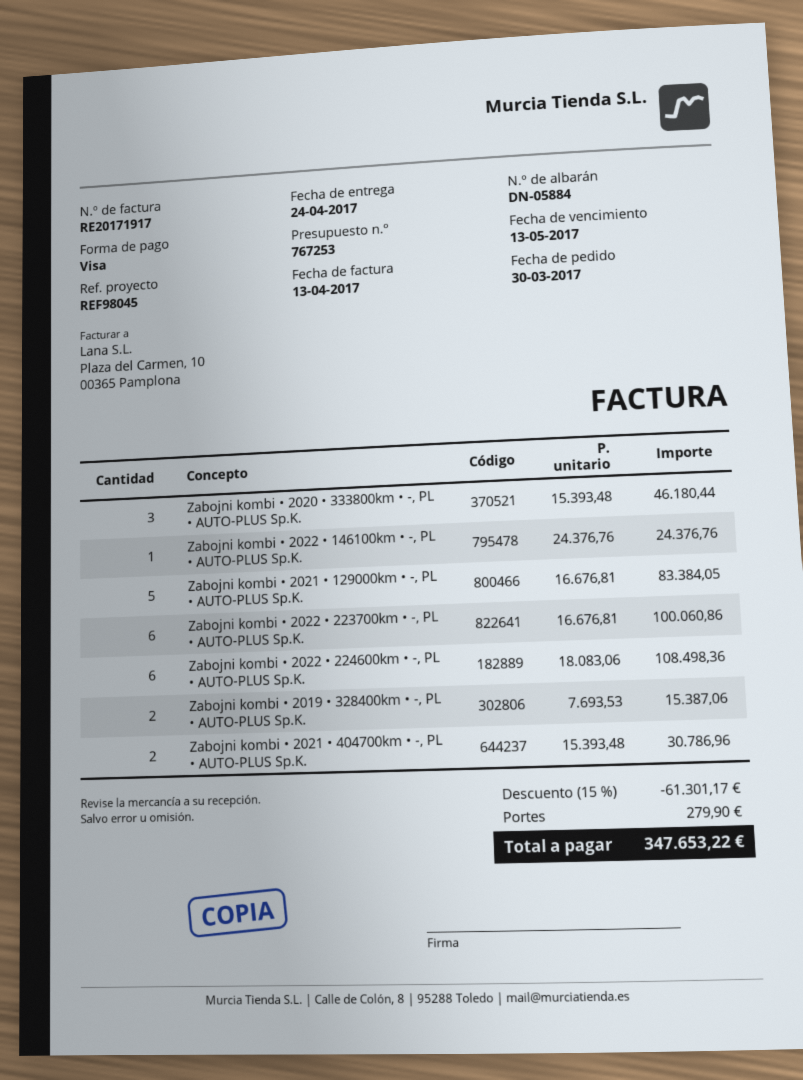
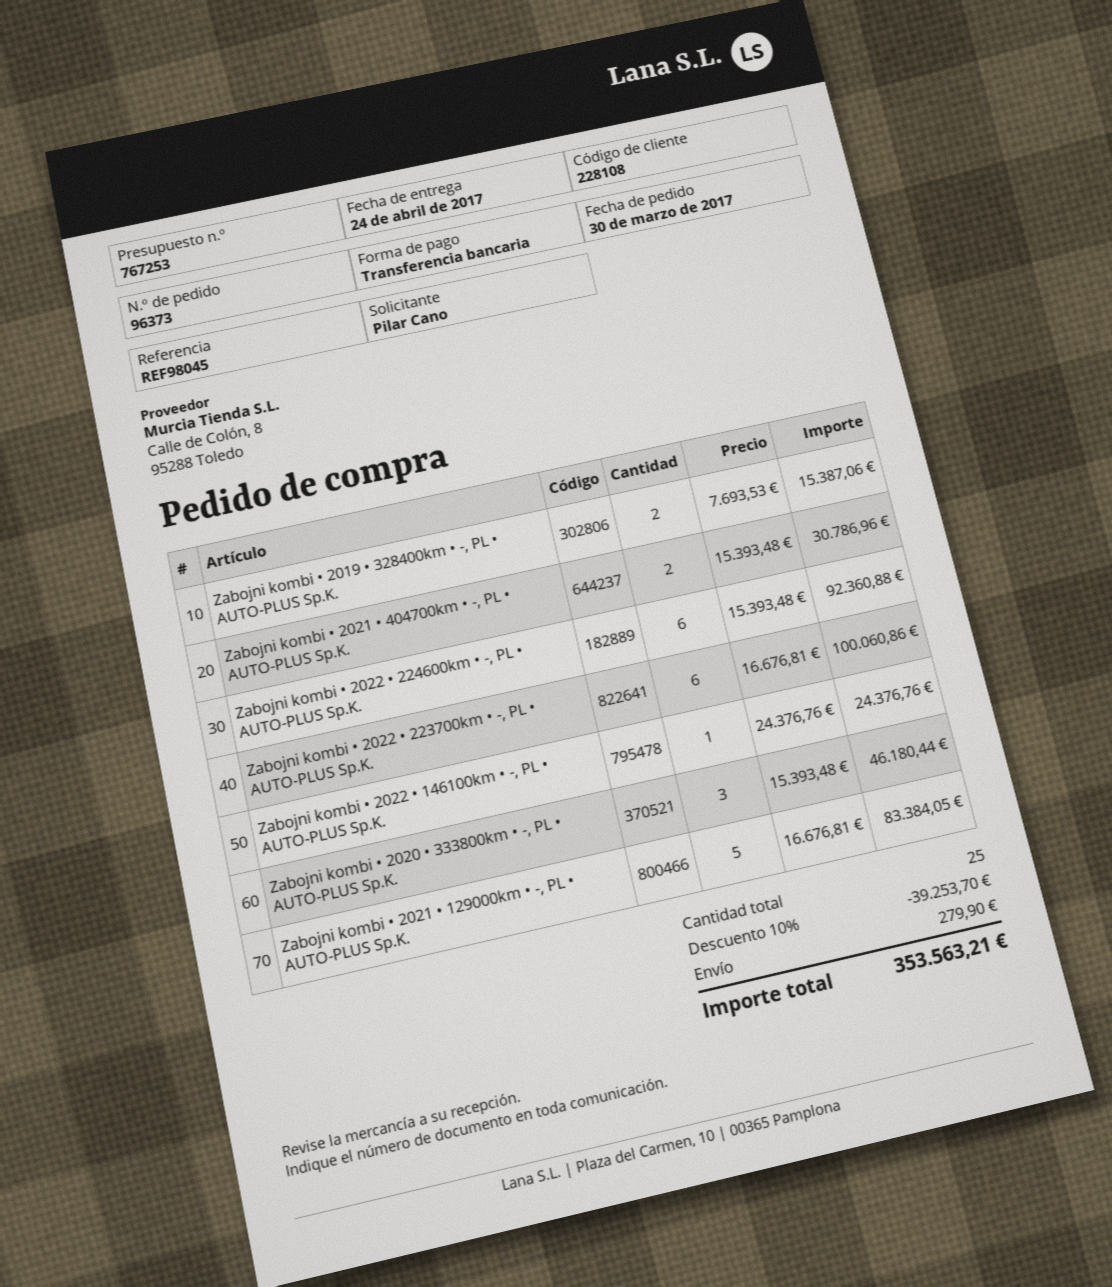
payment method: Visa -> bank transfer
Zabojni kombi • 2022 • 224600km • -, PL • AUTO-PLUS Sp.K.: 6 x 18083.06 = 108498.36 -> 6 x 15393.48 = 92360.88
discount: 15% = 61301.17 -> 10% = 39253.70
total: 347653.22 -> 353563.21

